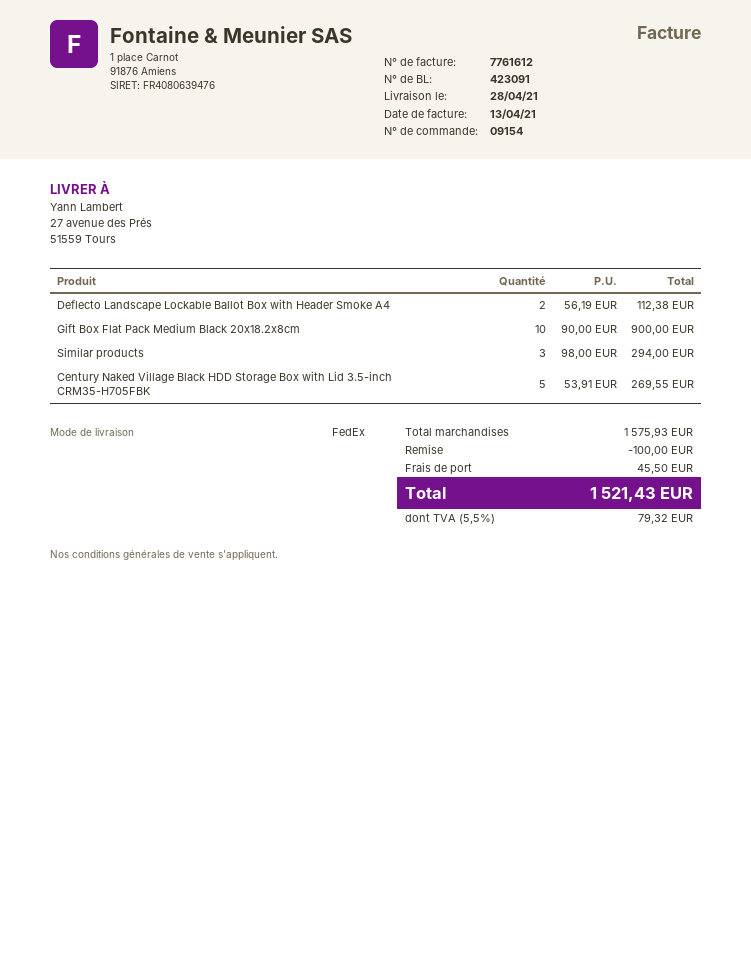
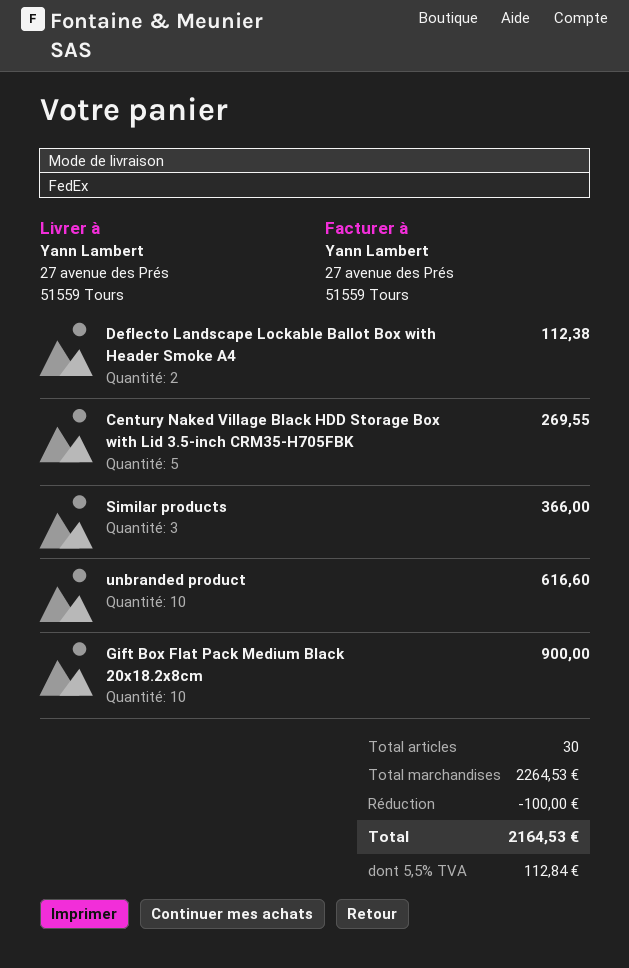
Similar products: 3 for 294.00 -> 3 for 366.00
unbranded product: none -> 10 for 616.60
subtotal: 1575.93 -> 2264.53
shipping: 45.50 -> none
tax: 5.5% = 79.32 -> 5.5% = 112.84
total: 1521.43 -> 2164.53

